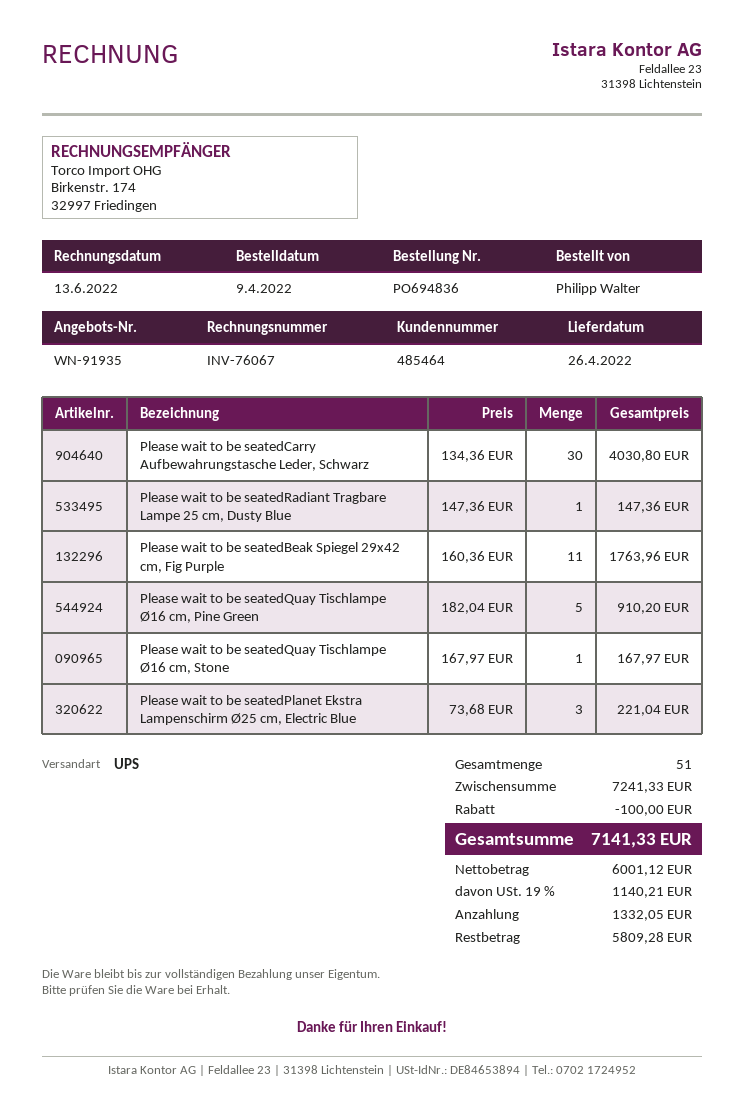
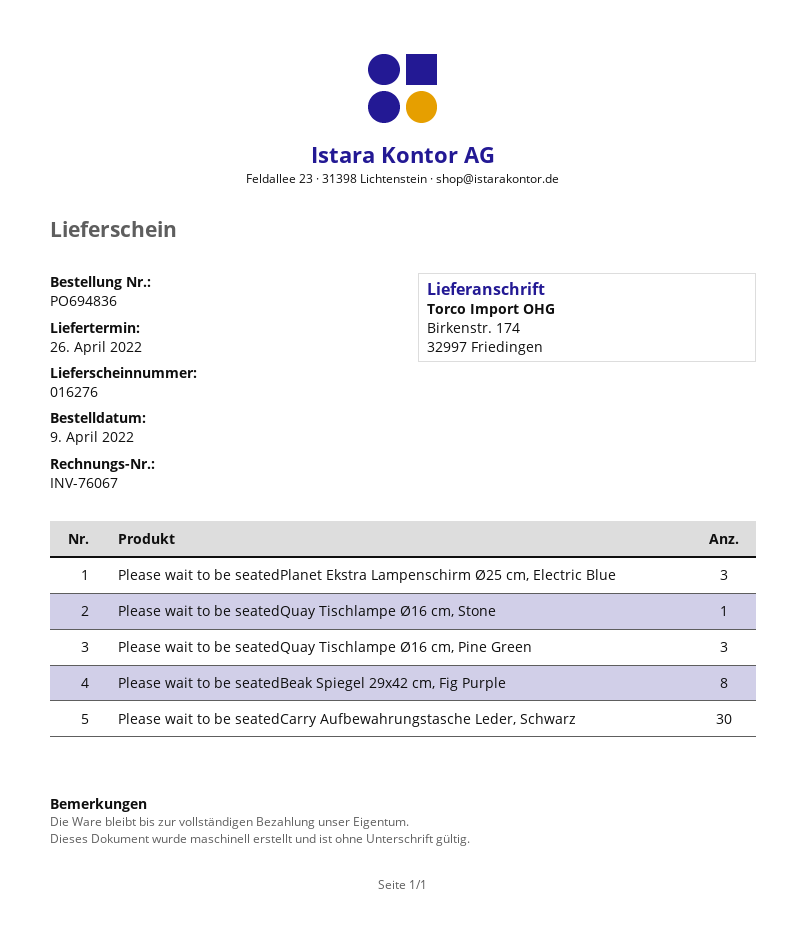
Please wait to be seatedRadiant Tragbare Lampe 25 cm, Dusty Blue: 1 -> none
Please wait to be seatedBeak Spiegel 29x42 cm, Fig Purple: 11 -> 8
Please wait to be seatedQuay Tischlampe Ø16 cm, Pine Green: 5 -> 3

